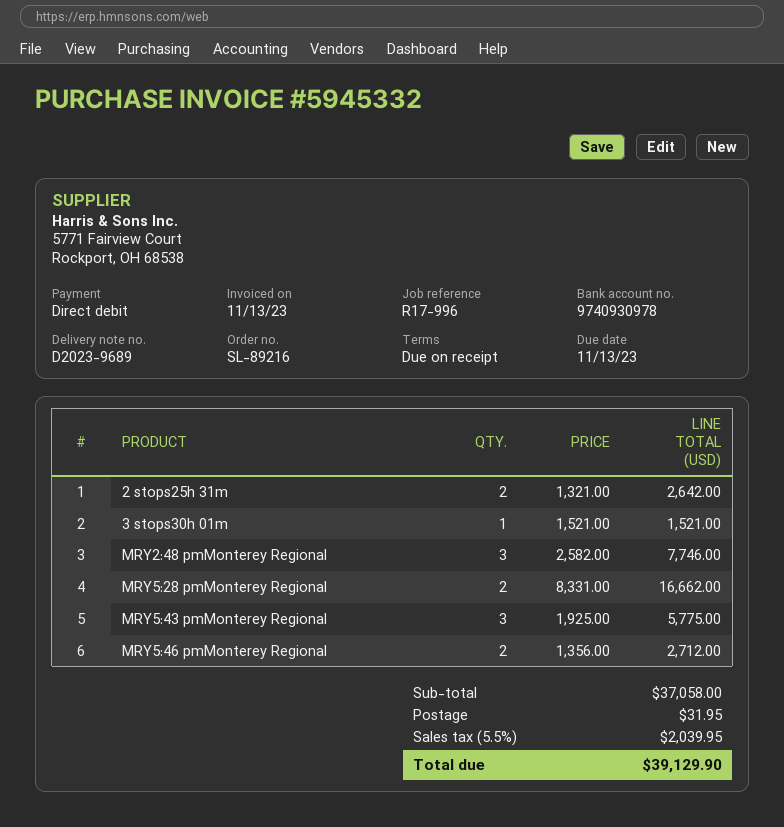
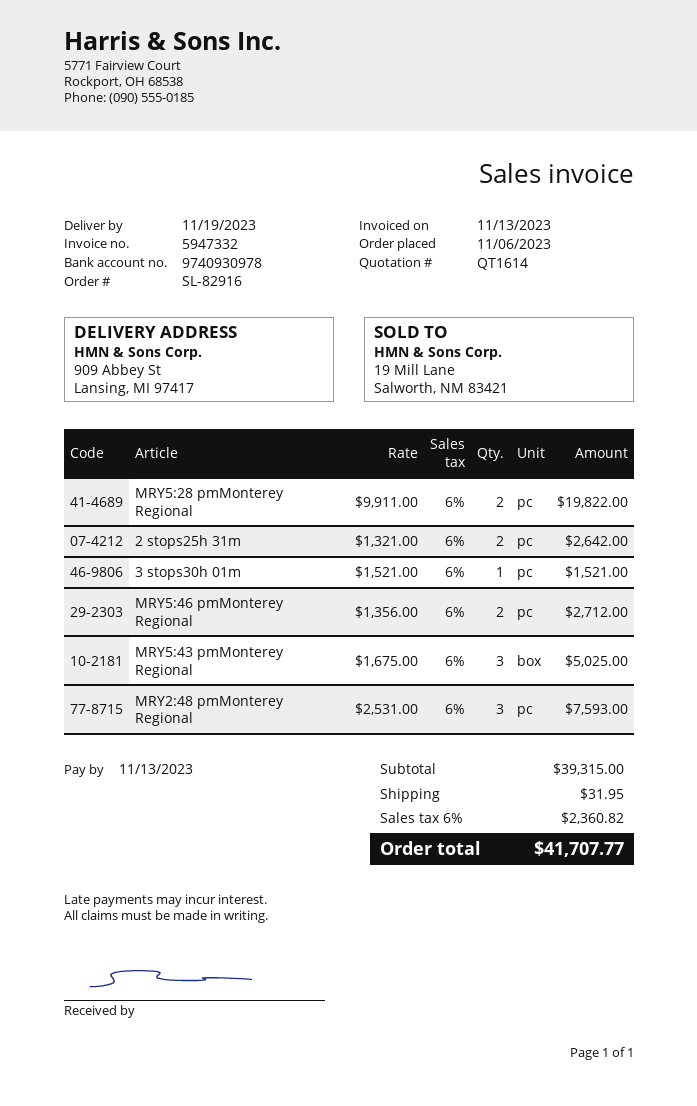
order number: SL-89216 -> SL-82916
invoice number: 5945332 -> 5947332
MRY2:48 pmMonterey Regional: 3 x 2582.00 = 7746.00 -> 3 x 2531.00 = 7593.00
MRY5:28 pmMonterey Regional: 2 x 8331.00 = 16662.00 -> 2 x 9911.00 = 19822.00
MRY5:43 pmMonterey Regional: 3 x 1925.00 = 5775.00 -> 3 x 1675.00 = 5025.00
subtotal: 37058.00 -> 39315.00
tax: 5.5% = 2039.95 -> 6% = 2360.82
total: 39129.90 -> 41707.77

